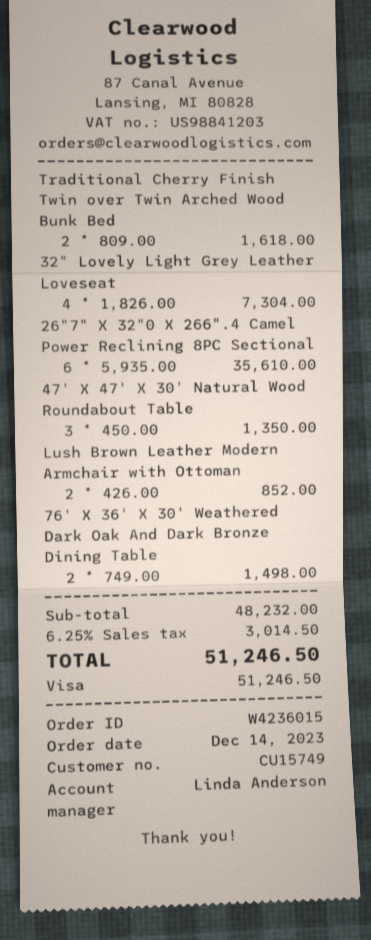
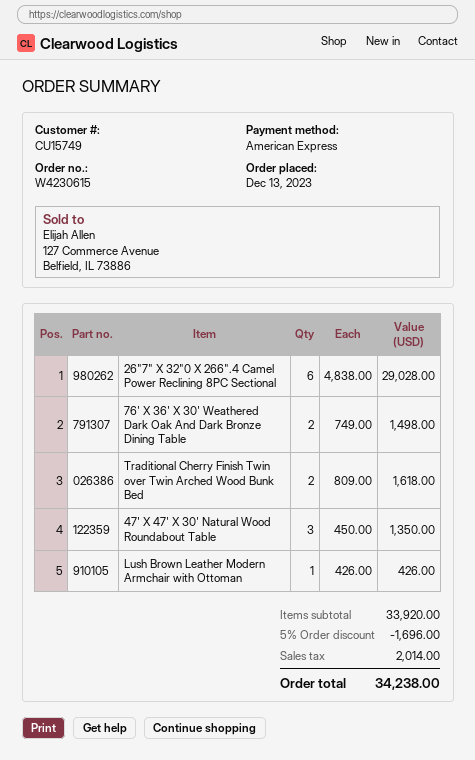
order number: W4236015 -> W4230615
order date: 2023-12-14 -> 2023-12-13
payment method: Visa -> American Express
32" Lovely Light Grey Leather Loveseat: 4 x 1826.00 = 7304.00 -> none
26"7" X 32"0 X 266".4 Camel Power Reclining 8PC Sectional: 6 x 5935.00 = 35610.00 -> 6 x 4838.00 = 29028.00
Lush Brown Leather Modern Armchair with Ottoman: 2 x 426.00 = 852.00 -> 1 x 426.00 = 426.00
subtotal: 48232.00 -> 33920.00
discount: none -> 5% = 1696.00
tax: 3014.50 -> 2014.00
total: 51246.50 -> 34238.00

